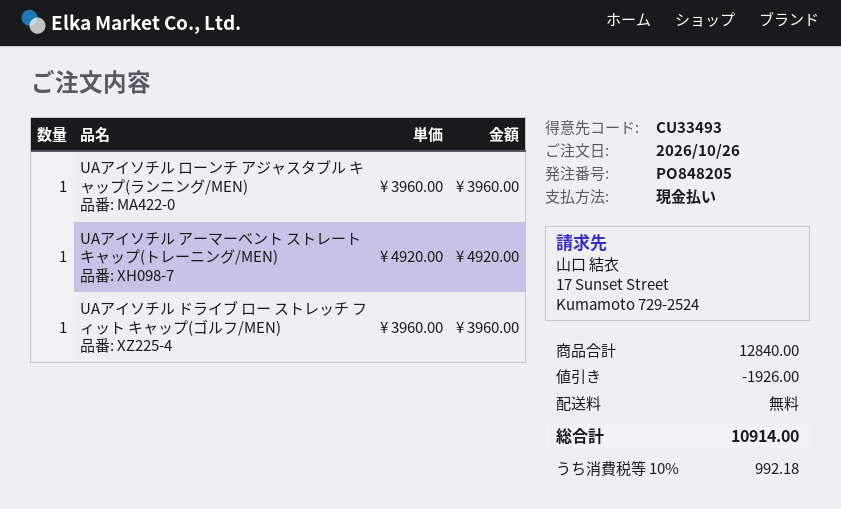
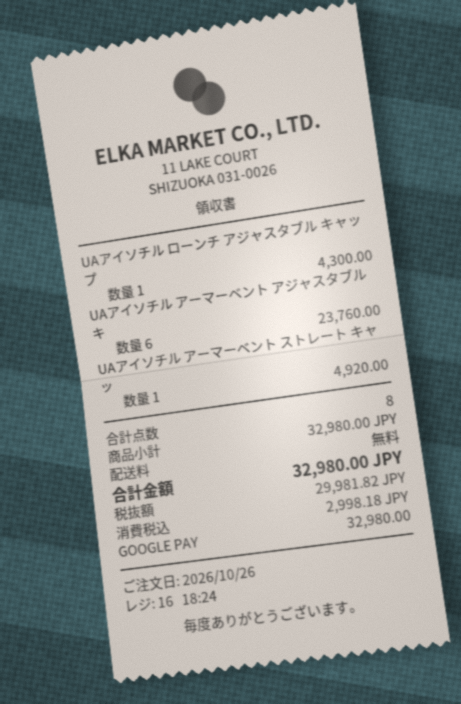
payment method: cash -> Google Pay
UAアイソチル ローンチ アジャスタブル キャップ(ランニング/MEN): 1 for 3960.00 -> 1 for 4300.00
UAアイソチル ドライブ ロー ストレッチ フィット キャップ(ゴルフ/MEN): 1 for 3960.00 -> none
UAアイソチル アーマーベント アジャスタブル キ: none -> 6 for 23760.00
subtotal: 12840.00 -> 32980.00
discount: 1926.00 -> none
tax: 992.18 -> 2998.18
total: 10914.00 -> 32980.00

